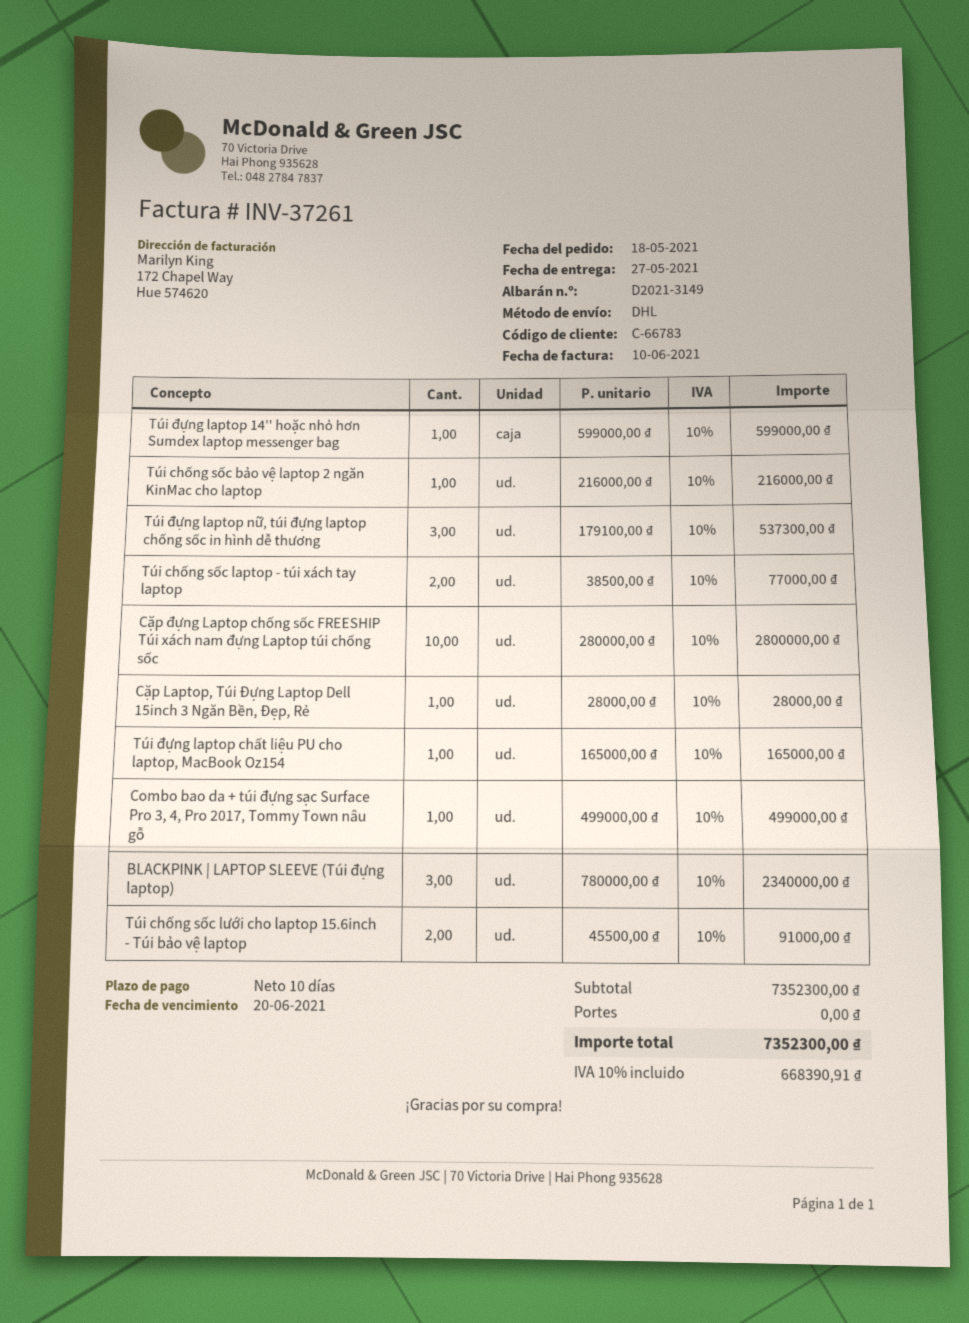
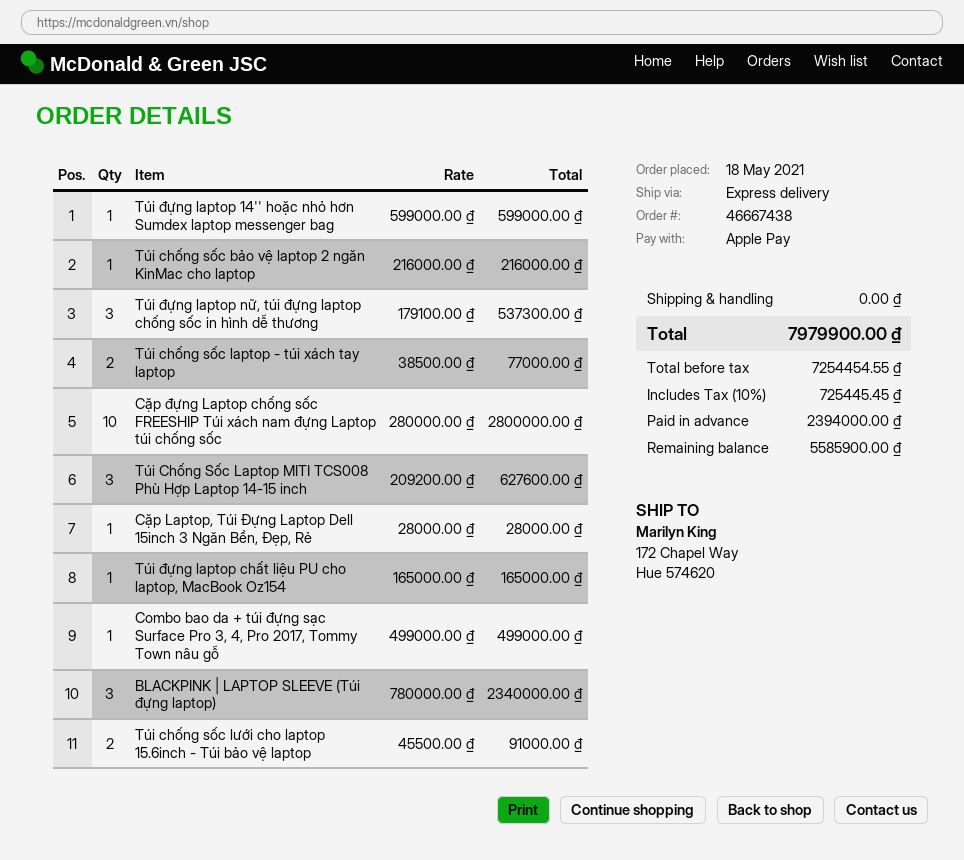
shipping method: DHL -> express
Túi Chống Sốc Laptop MITI TCS008 Phù Hợp Laptop 14-15 inch: none -> 3 x 209200.00 = 627600.00
tax: 10% = 668390.91 -> 10% = 725445.45
total: 7352300.00 -> 7979900.00

